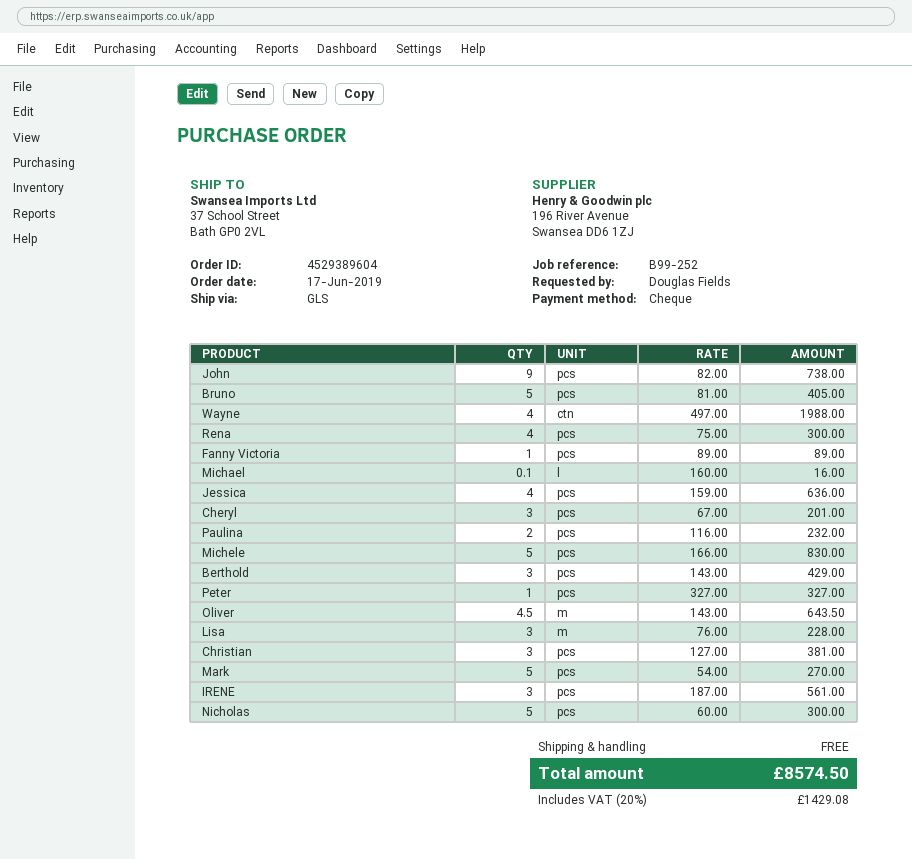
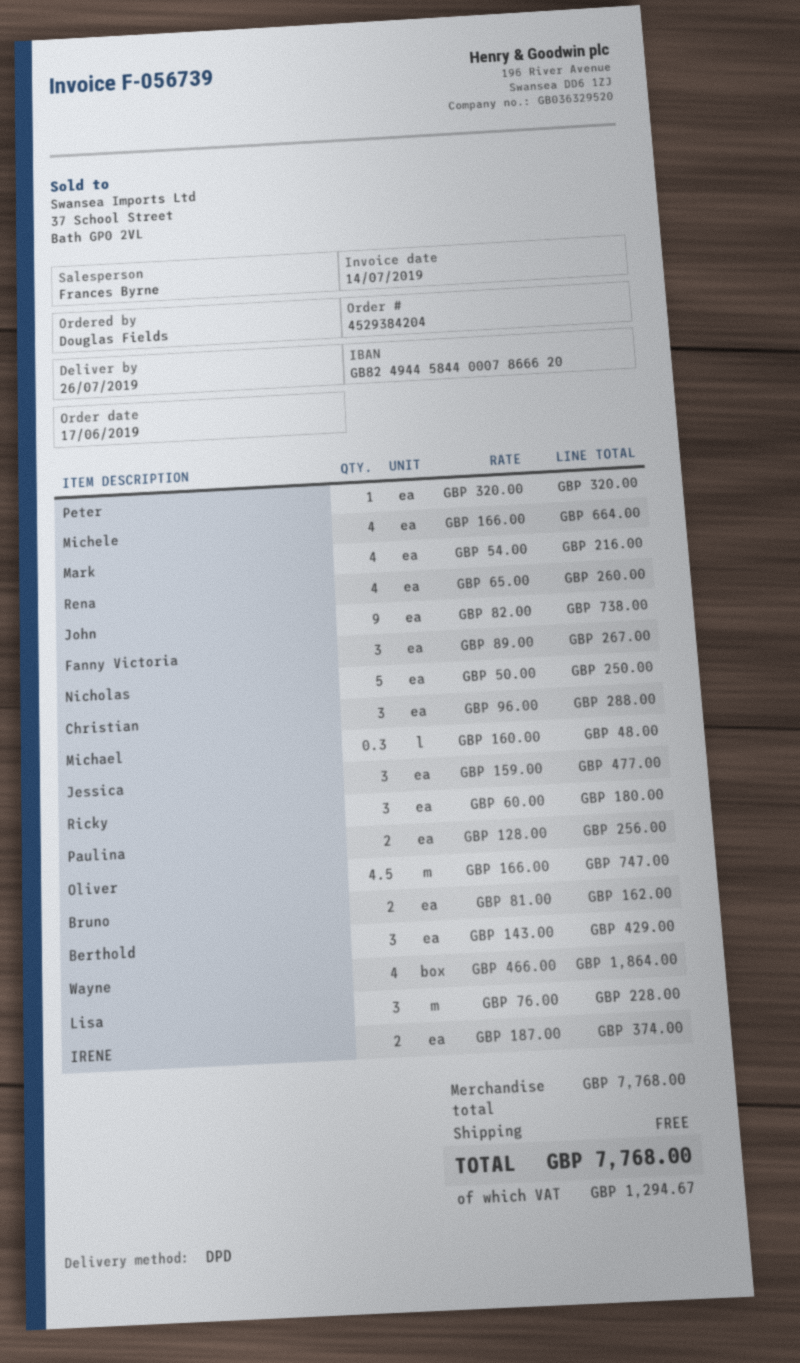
order number: 4529389604 -> 4529384204
shipping method: GLS -> DPD
Bruno: 5 x 81.00 = 405.00 -> 2 x 81.00 = 162.00
Wayne: 4 x 497.00 = 1988.00 -> 4 x 466.00 = 1864.00
Rena: 4 x 75.00 = 300.00 -> 4 x 65.00 = 260.00
Fanny Victoria: 1 x 89.00 = 89.00 -> 3 x 89.00 = 267.00
Michael: 0.1 x 160.00 = 16.00 -> 0.3 x 160.00 = 48.00
Jessica: 4 x 159.00 = 636.00 -> 3 x 159.00 = 477.00
Cheryl: 3 x 67.00 = 201.00 -> none
Paulina: 2 x 116.00 = 232.00 -> 2 x 128.00 = 256.00
Michele: 5 x 166.00 = 830.00 -> 4 x 166.00 = 664.00
Peter: 1 x 327.00 = 327.00 -> 1 x 320.00 = 320.00
Oliver: 4.5 x 143.00 = 643.50 -> 4.5 x 166.00 = 747.00
Christian: 3 x 127.00 = 381.00 -> 3 x 96.00 = 288.00
Mark: 5 x 54.00 = 270.00 -> 4 x 54.00 = 216.00
IRENE: 3 x 187.00 = 561.00 -> 2 x 187.00 = 374.00
Nicholas: 5 x 60.00 = 300.00 -> 5 x 50.00 = 250.00
Ricky: none -> 3 x 60.00 = 180.00
tax: 1429.08 -> 1294.67
total: 8574.50 -> 7768.00

